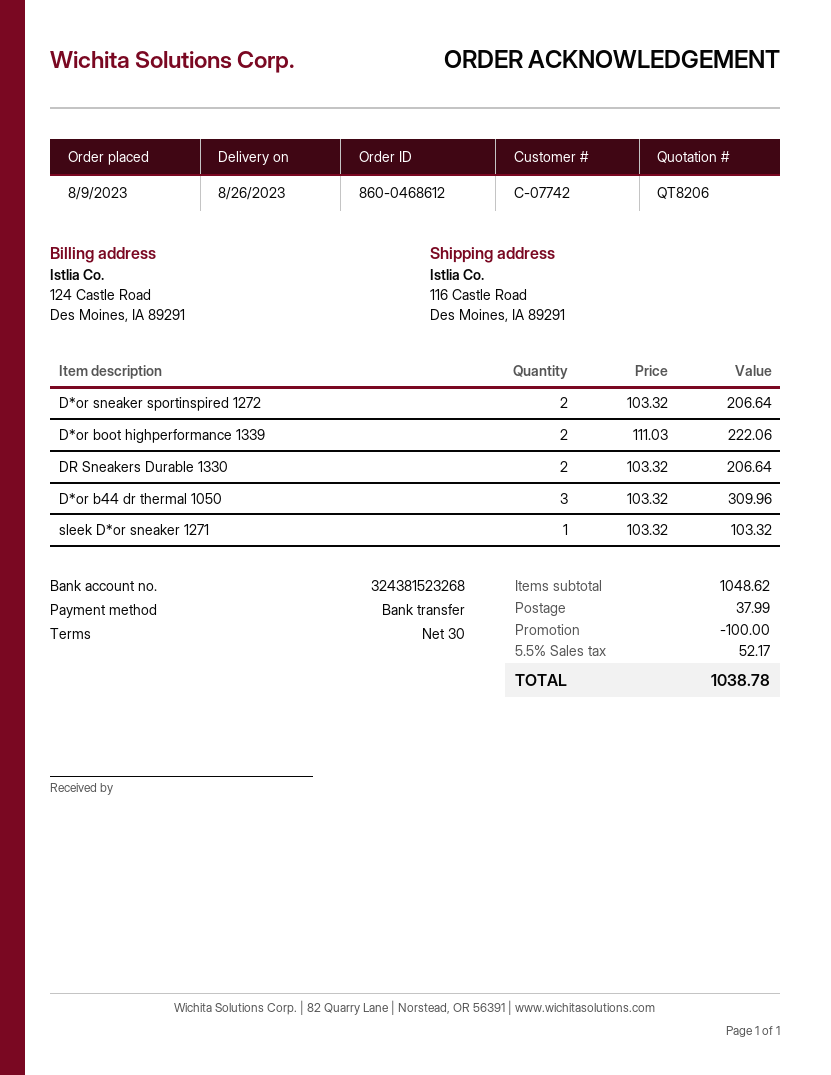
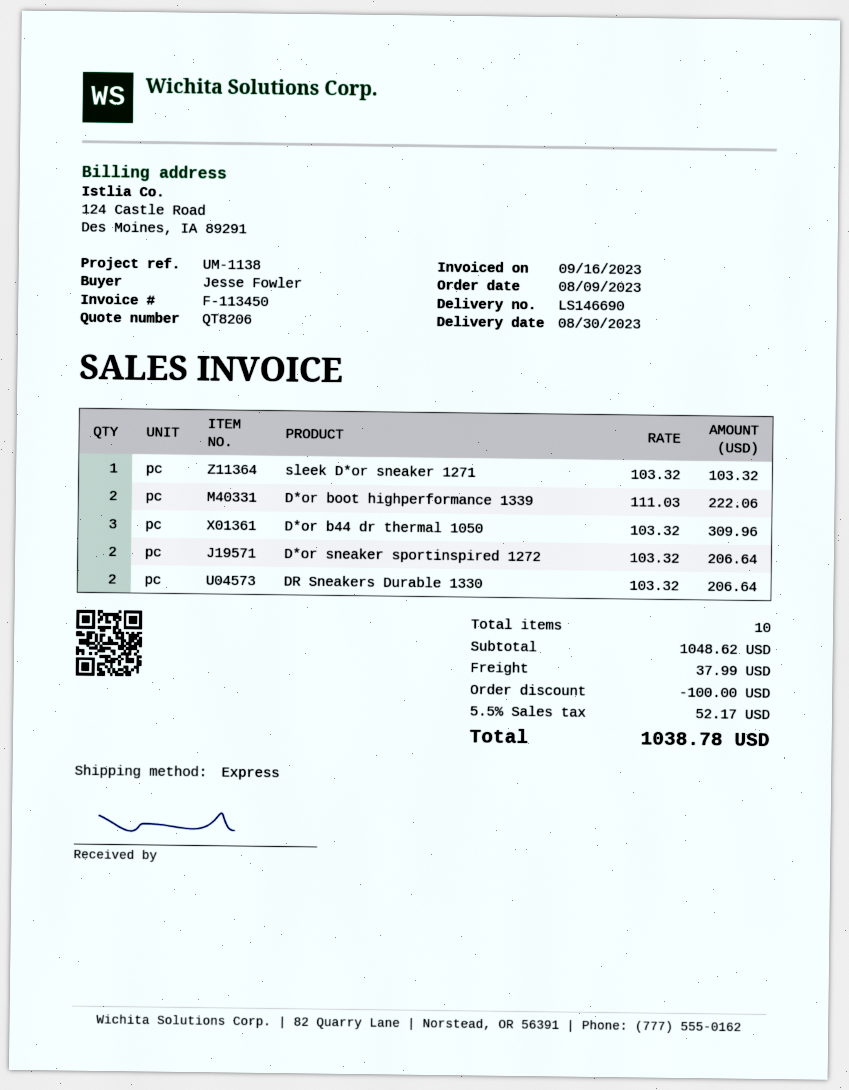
delivery date: 2023-08-26 -> 2023-08-30

